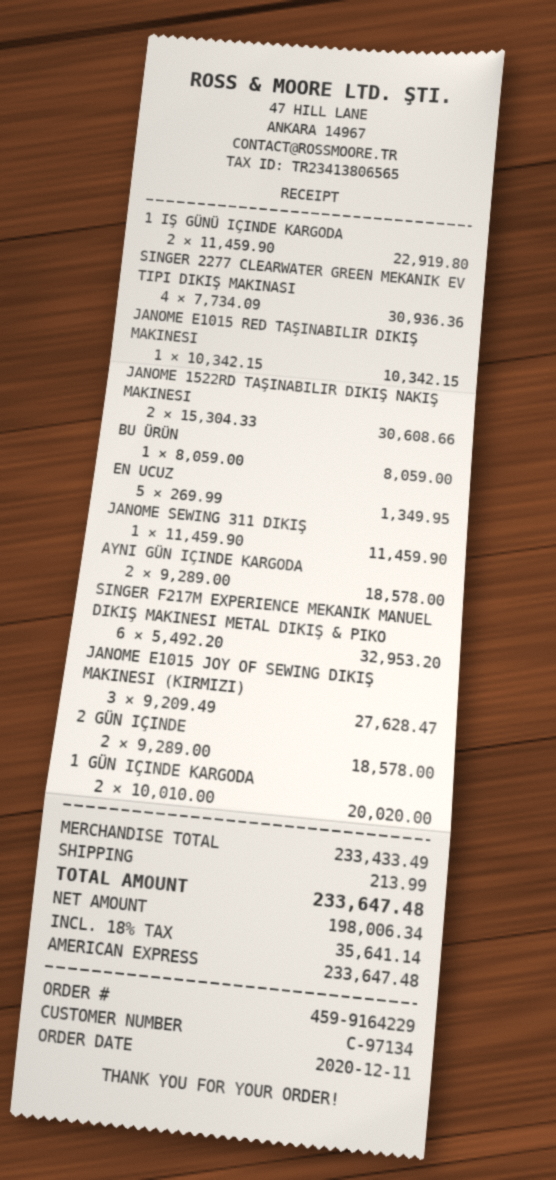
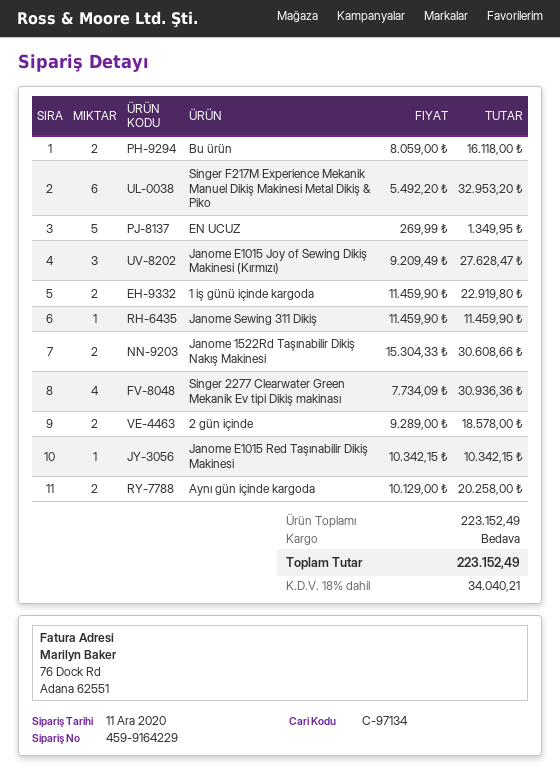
BU ÜRÜN: 1 x 8059.00 = 8059.00 -> 2 x 8059.00 = 16118.00
AYNI GÜN IÇINDE KARGODA: 2 x 9289.00 = 18578.00 -> 2 x 10129.00 = 20258.00
1 GÜN IÇINDE KARGODA: 2 x 10010.00 = 20020.00 -> none
subtotal: 233433.49 -> 223152.49
shipping: 213.99 -> 0.00
tax: 18% = 35641.14 -> 18% = 34040.21
total: 233647.48 -> 223152.49

